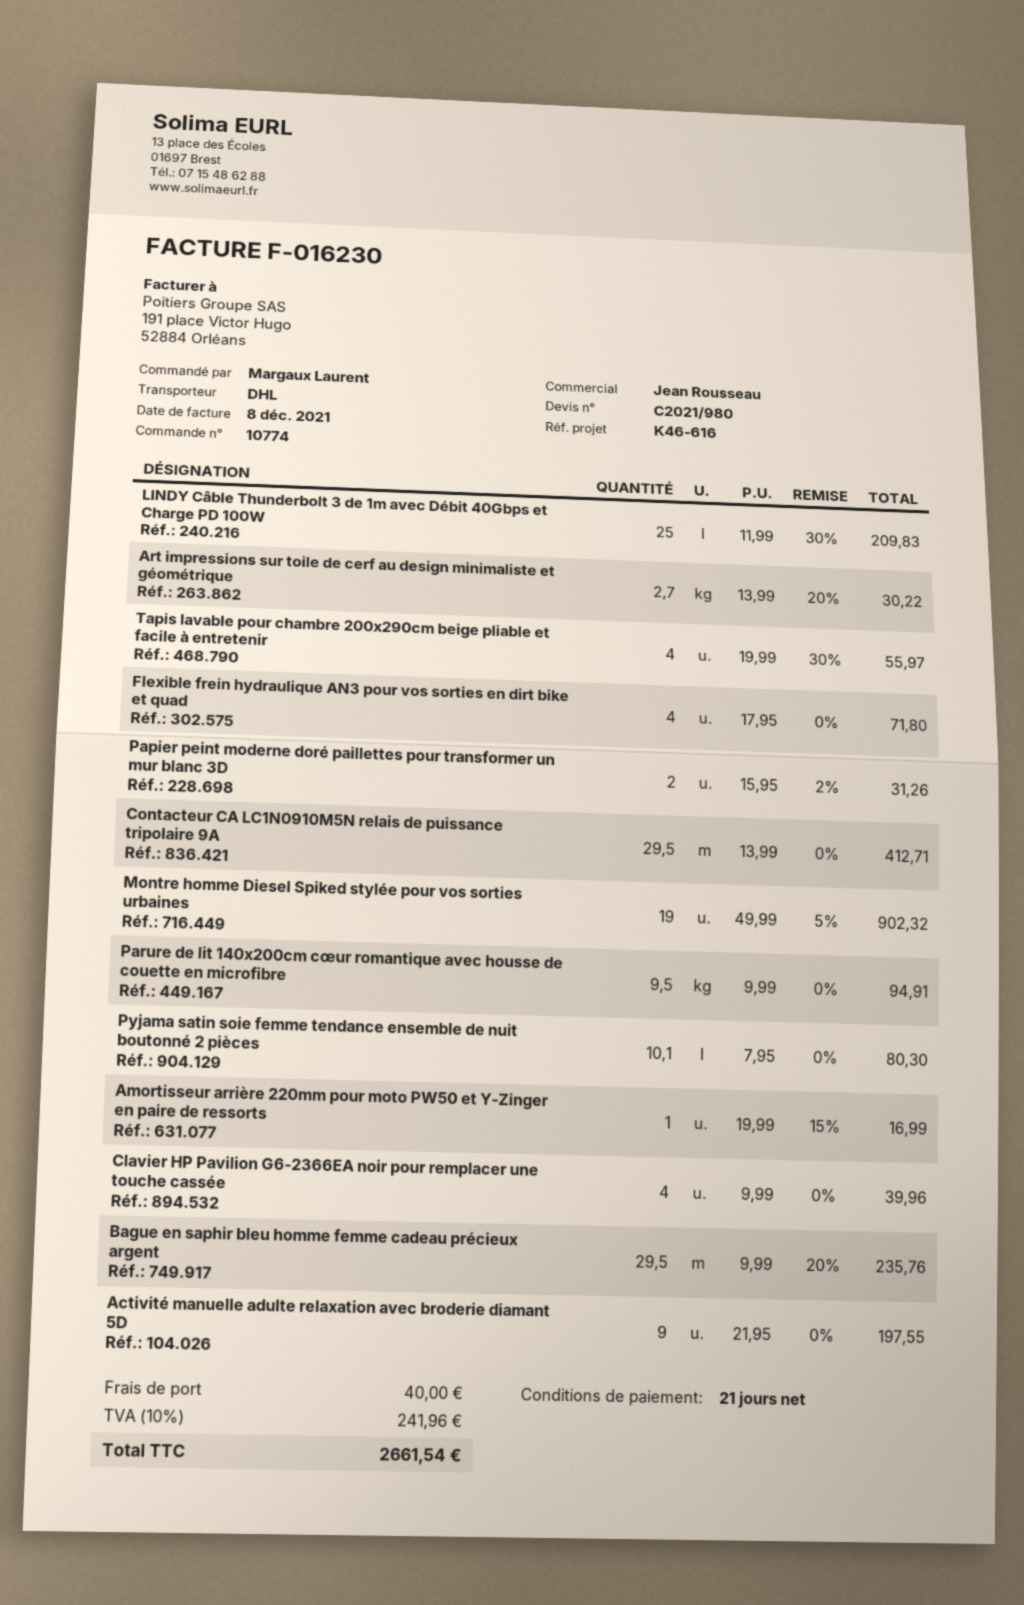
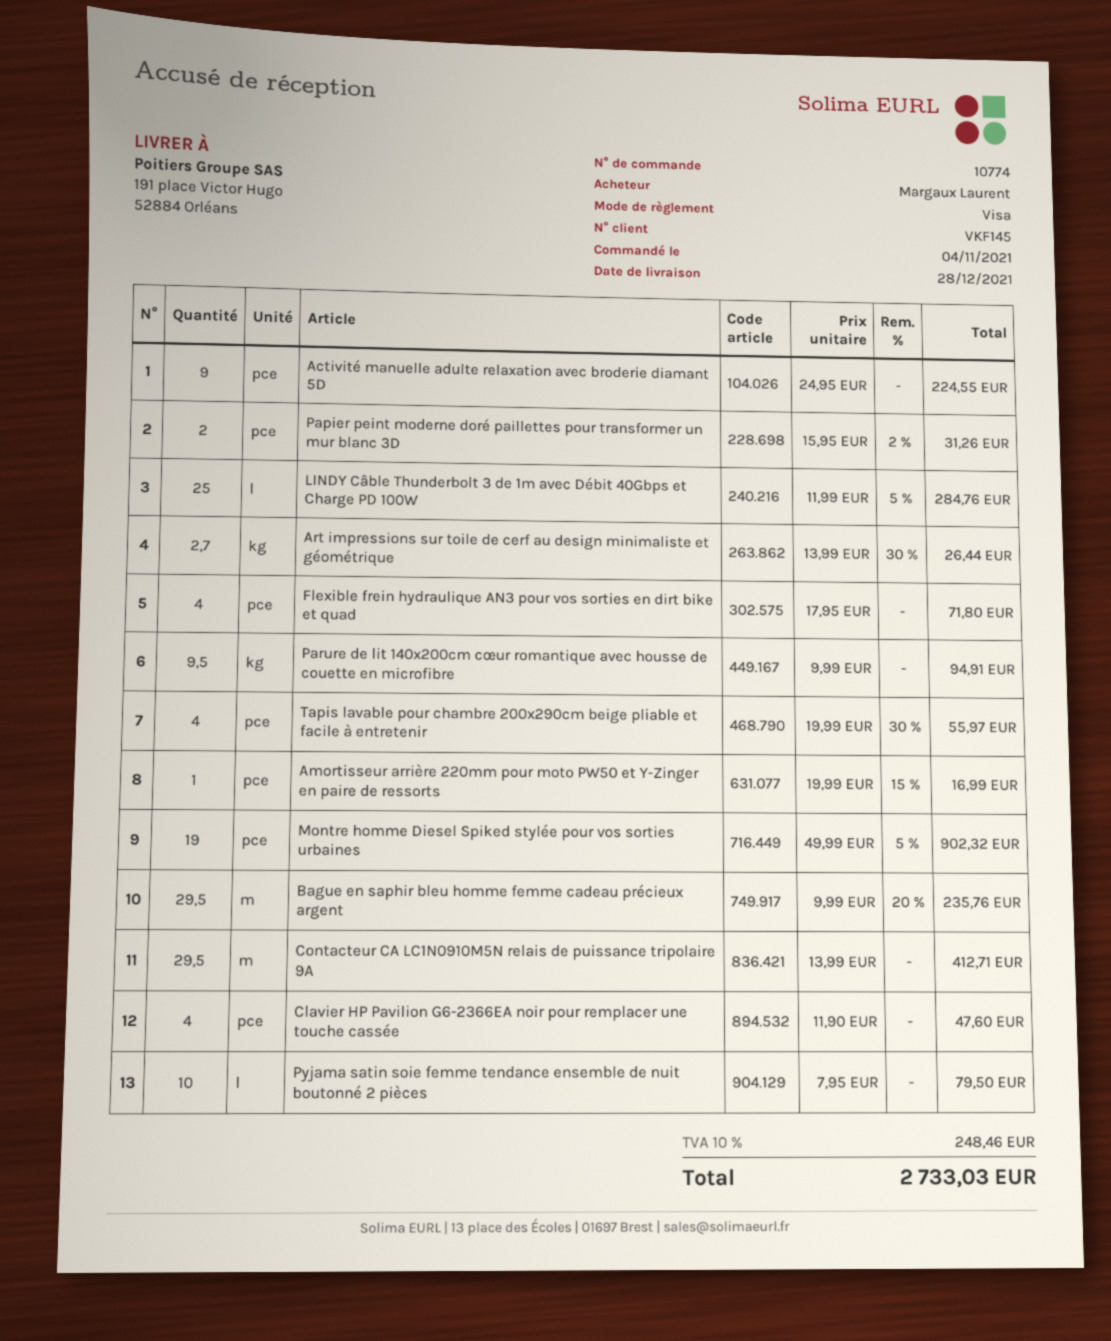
LINDY Câble Thunderbolt 3 de 1m avec Débit 40Gbps et Charge PD 100W: 25 x 11.99 - 30% = 209.83 -> 25 x 11.99 - 5% = 284.76
Art impressions sur toile de cerf au design minimaliste et géométrique: 2.7 x 13.99 - 20% = 30.22 -> 2.7 x 13.99 - 30% = 26.44
Pyjama satin soie femme tendance ensemble de nuit boutonné 2 pièces: 10.1 x 7.95 = 80.30 -> 10 x 7.95 = 79.50
Clavier HP Pavilion G6-2366EA noir pour remplacer une touche cassée: 4 x 9.99 = 39.96 -> 4 x 11.90 = 47.60
Activité manuelle adulte relaxation avec broderie diamant 5D: 9 x 21.95 = 197.55 -> 9 x 24.95 = 224.55
shipping: 40.00 -> none
tax: 10% = 241.96 -> 10% = 248.46
total: 2661.54 -> 2733.03

